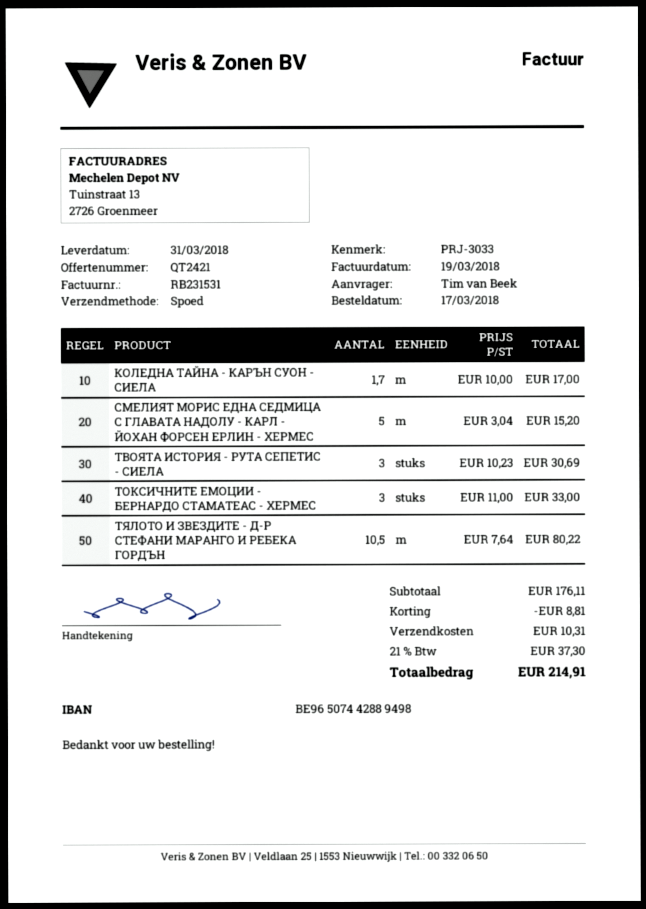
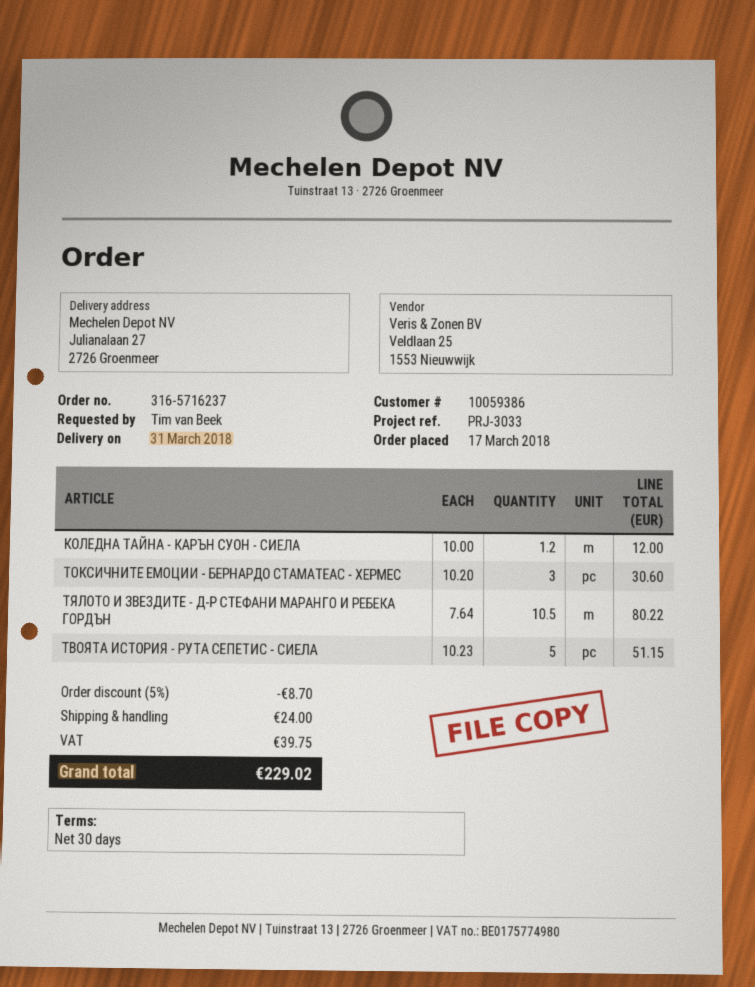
КОЛЕДНА ТАЙНА - КАРЪН СУОН - СИЕЛА: 1.7 x 10.00 = 17.00 -> 1.2 x 10.00 = 12.00
СМЕЛИЯТ МОРИС ЕДНА СЕДМИЦА С ГЛАВАТА НАДОЛУ - КАРЛ - ЙОХАН ФОРСЕН ЕРЛИН - ХЕРМЕС: 5 x 3.04 = 15.20 -> none
ТВОЯТА ИСТОРИЯ - РУТА СЕПЕТИС - СИЕЛА: 3 x 10.23 = 30.69 -> 5 x 10.23 = 51.15
ТОКСИЧНИТЕ ЕМОЦИИ - БЕРНАРДО СТАМАТЕАС - ХЕРМЕС: 3 x 11.00 = 33.00 -> 3 x 10.20 = 30.60
discount: 8.81 -> 8.70
shipping: 10.31 -> 24.00
tax: 37.30 -> 39.75
total: 214.91 -> 229.02

